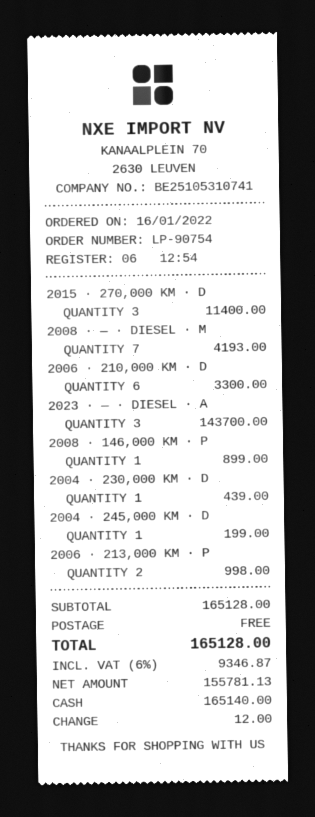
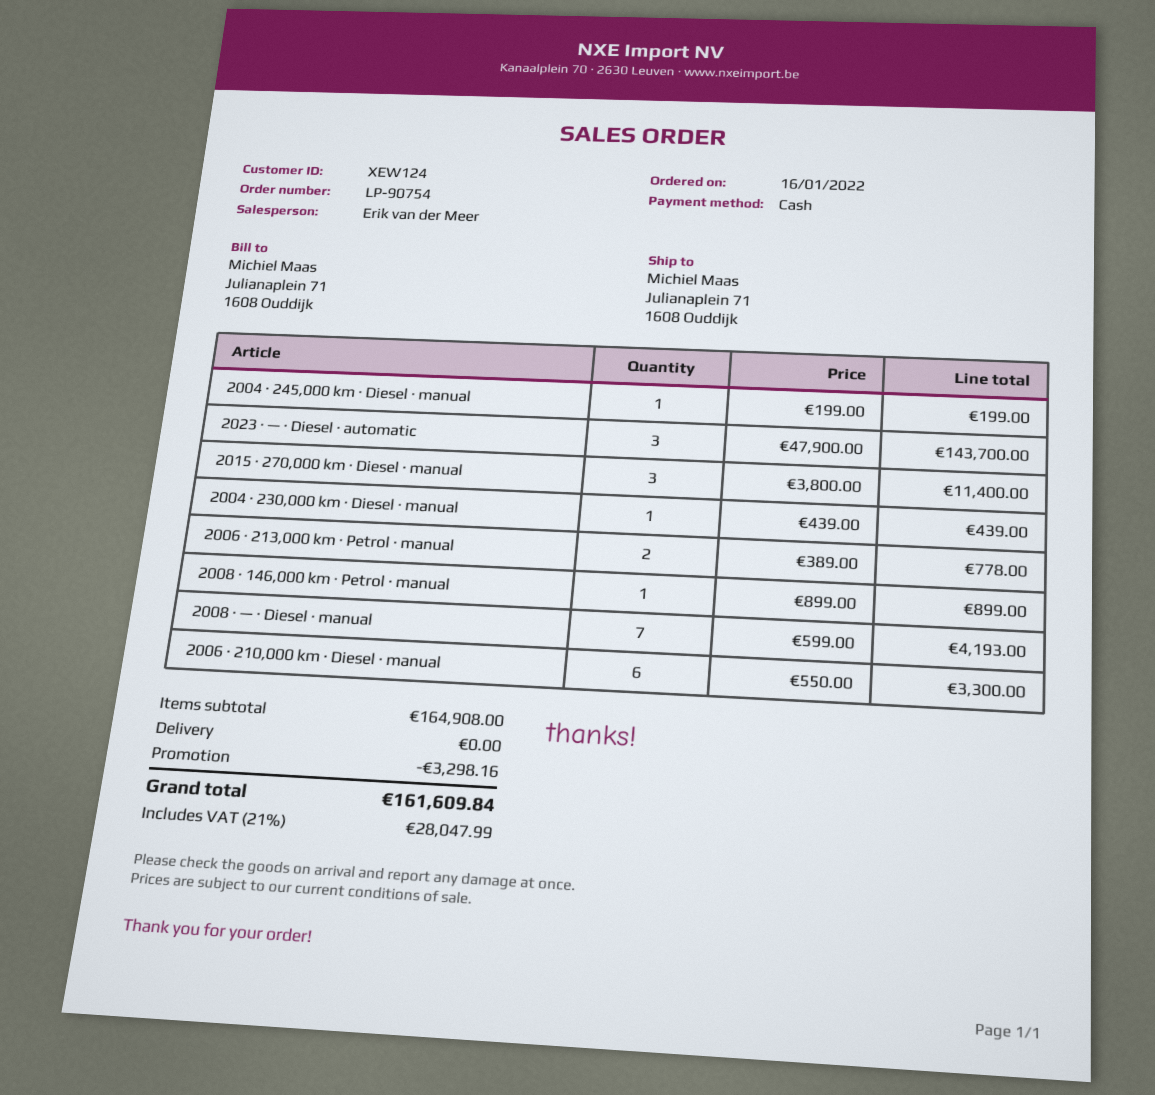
2006 · 213,000 KM · P: 2 for 998.00 -> 2 for 778.00
subtotal: 165128.00 -> 164908.00
discount: none -> 3298.16
tax: 6% = 9346.87 -> 21% = 28047.99
total: 165128.00 -> 161609.84

